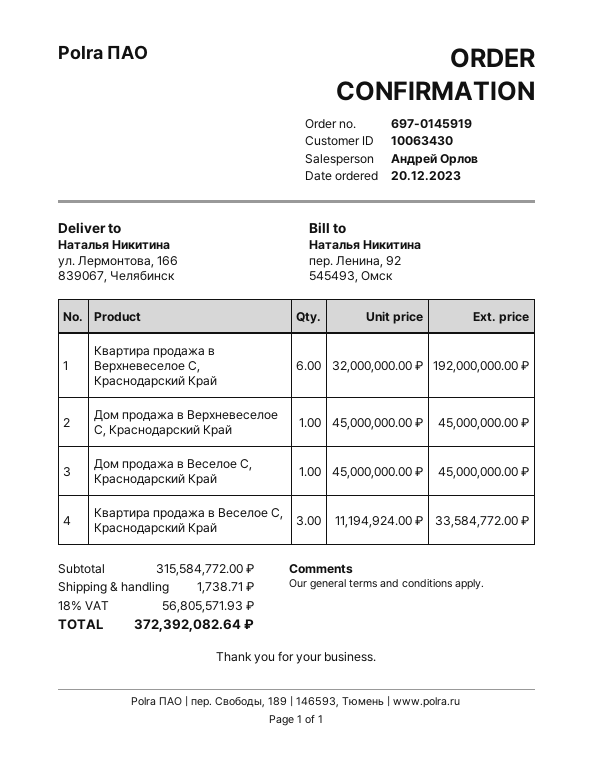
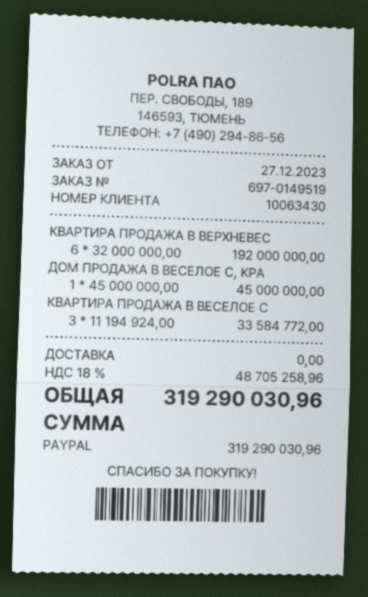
order number: 697-0145919 -> 697-0149519
order date: 2023-12-20 -> 2023-12-27
Дом продажа в Верхневеселое С, Краснодарский Край: 1 x 45000000.00 = 45000000.00 -> none
shipping: 1738.71 -> 0.00
tax: 18% = 56805571.93 -> 18% = 48705258.96
total: 372392082.64 -> 319290030.96

